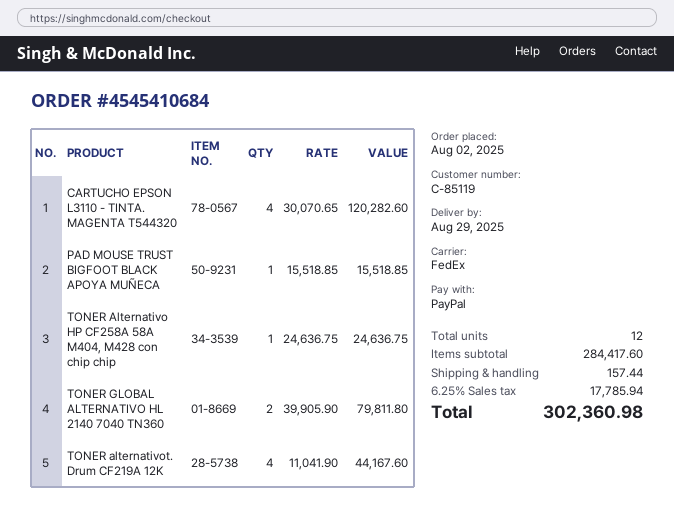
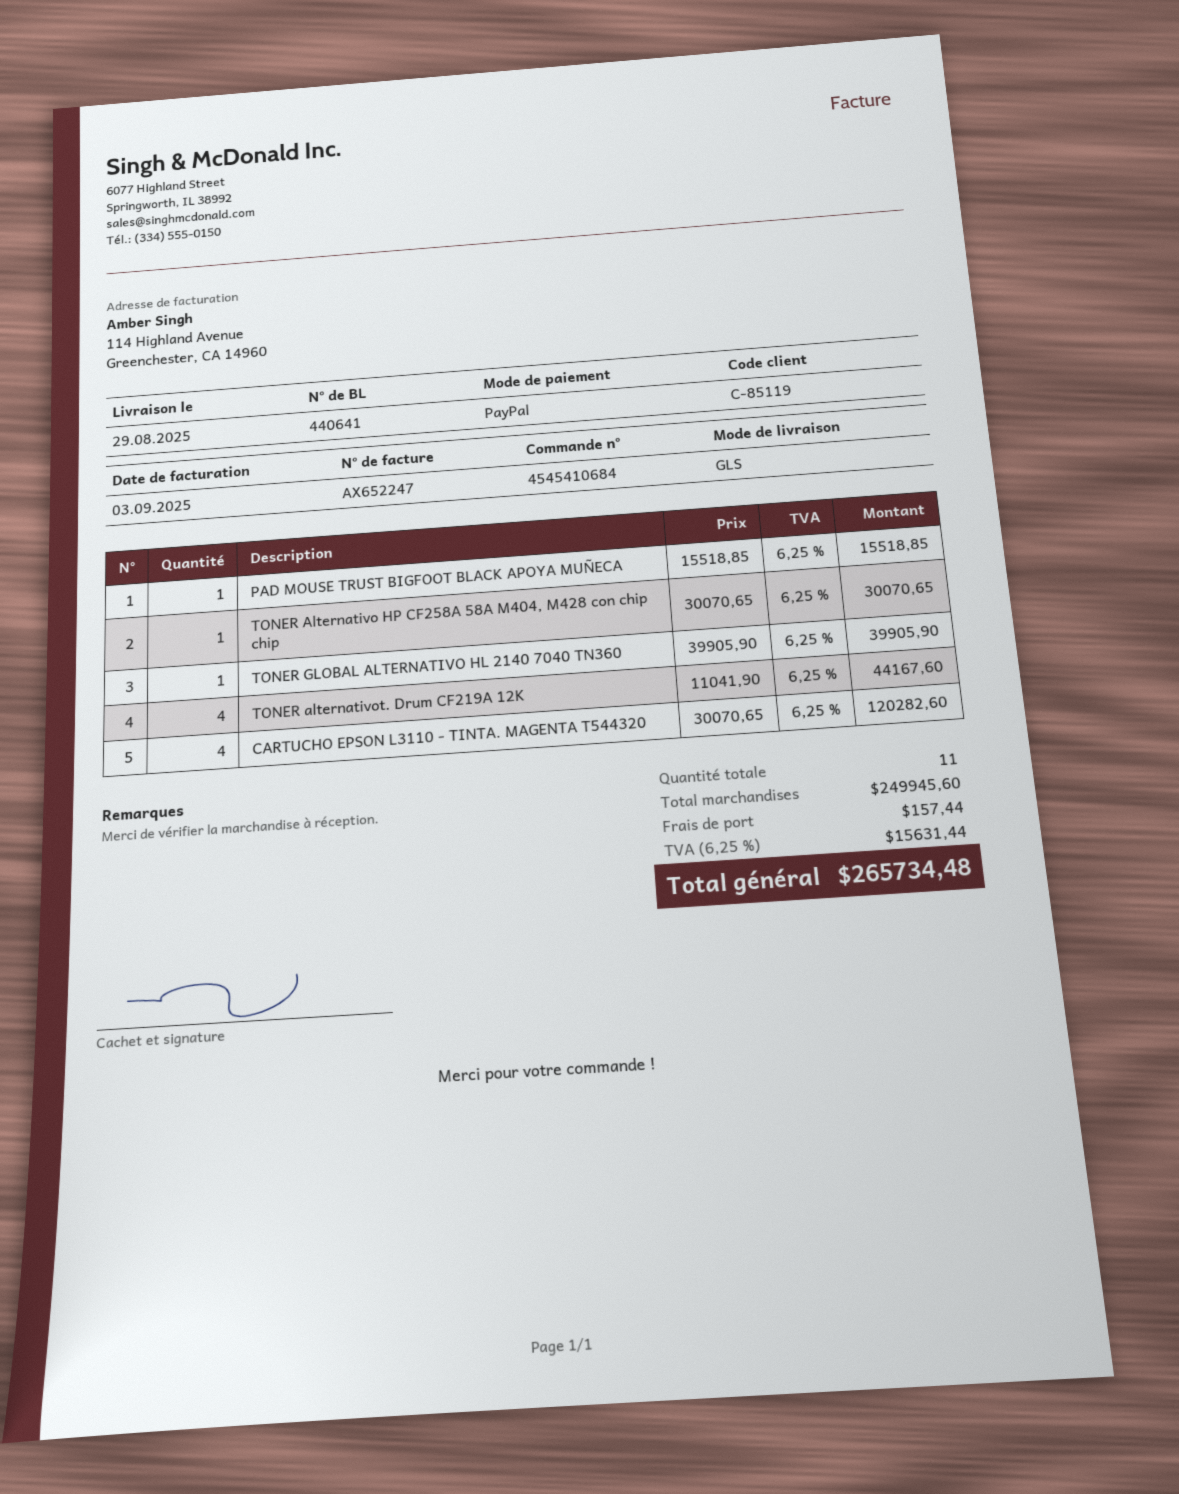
shipping method: FedEx -> GLS
TONER Alternativo HP CF258A 58A M404, M428 con chip chip: 1 x 24636.75 = 24636.75 -> 1 x 30070.65 = 30070.65
TONER GLOBAL ALTERNATIVO HL 2140 7040 TN360: 2 x 39905.90 = 79811.80 -> 1 x 39905.90 = 39905.90
total quantity: 12 -> 11
subtotal: 284417.60 -> 249945.60
tax: 6.25% = 17785.94 -> 6.25% = 15631.44
total: 302360.98 -> 265734.48

